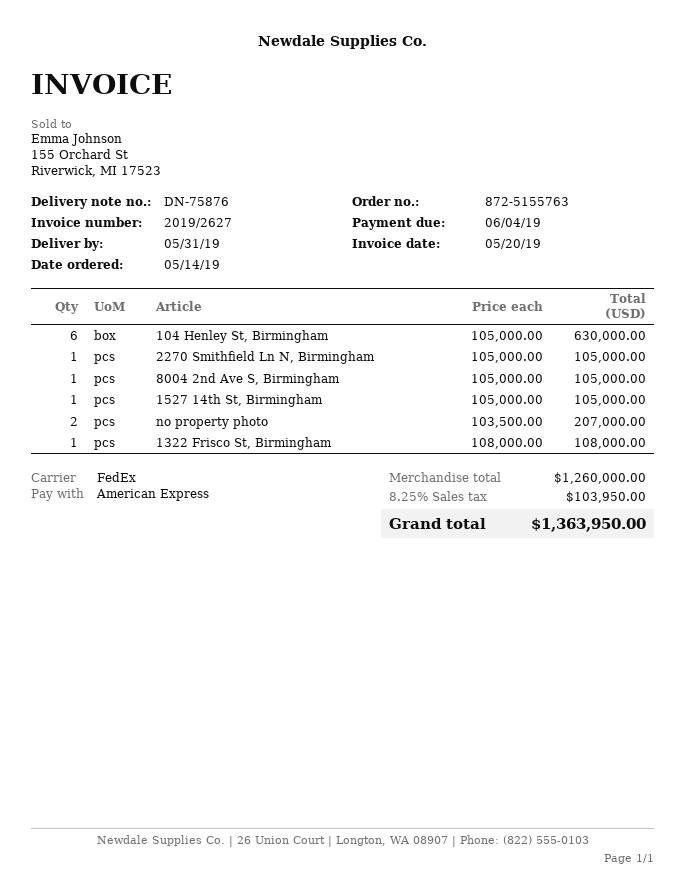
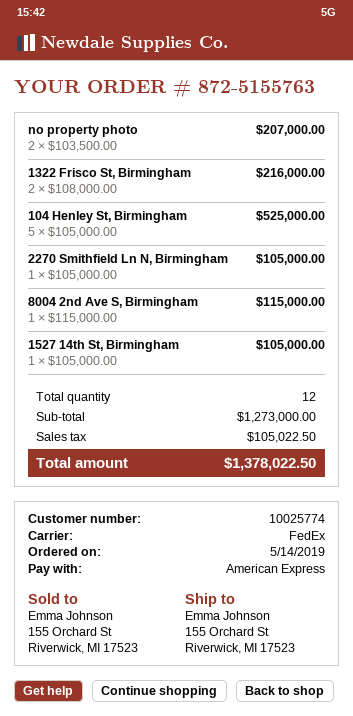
104 Henley St, Birmingham: 6 x 105000.00 = 630000.00 -> 5 x 105000.00 = 525000.00
8004 2nd Ave S, Birmingham: 1 x 105000.00 = 105000.00 -> 1 x 115000.00 = 115000.00
1322 Frisco St, Birmingham: 1 x 108000.00 = 108000.00 -> 2 x 108000.00 = 216000.00
subtotal: 1260000.00 -> 1273000.00
tax: 103950.00 -> 105022.50
total: 1363950.00 -> 1378022.50

